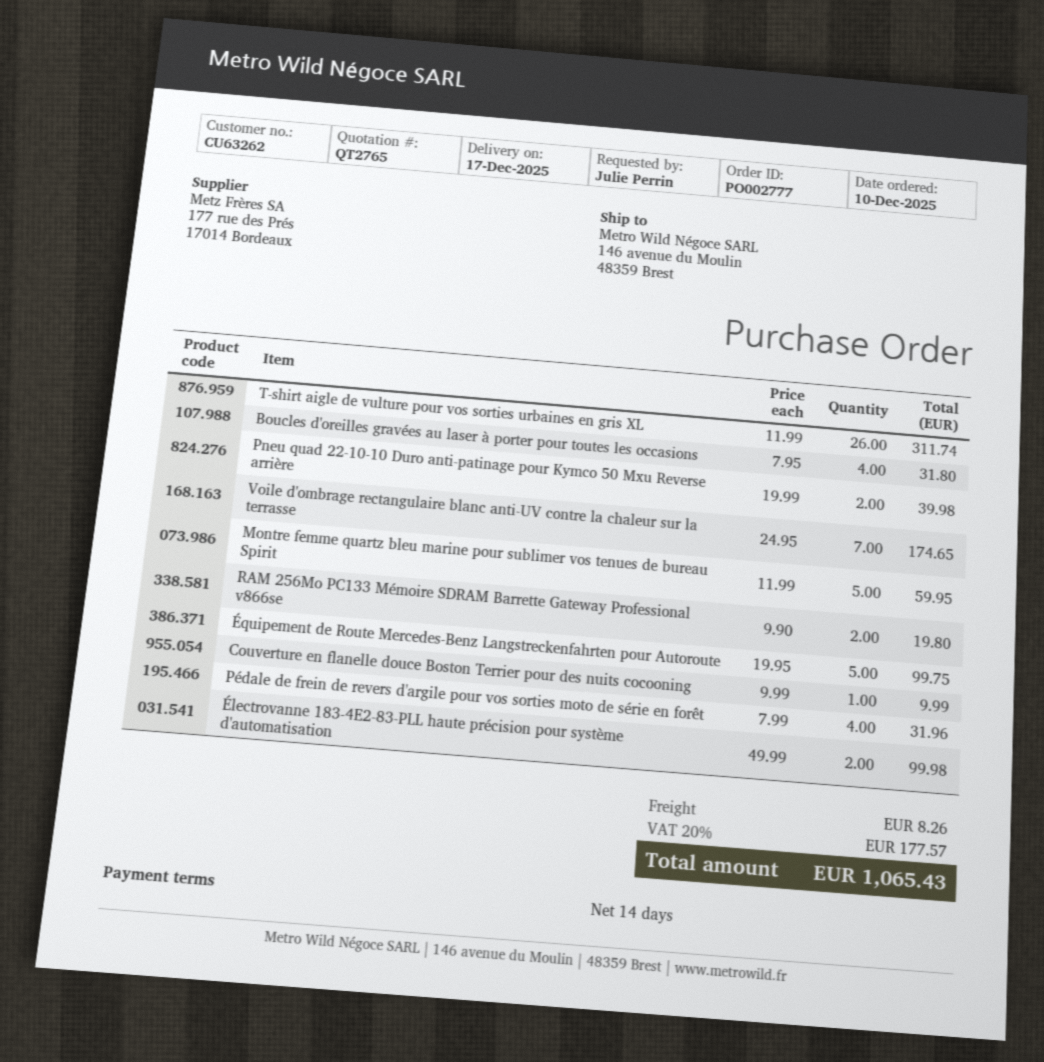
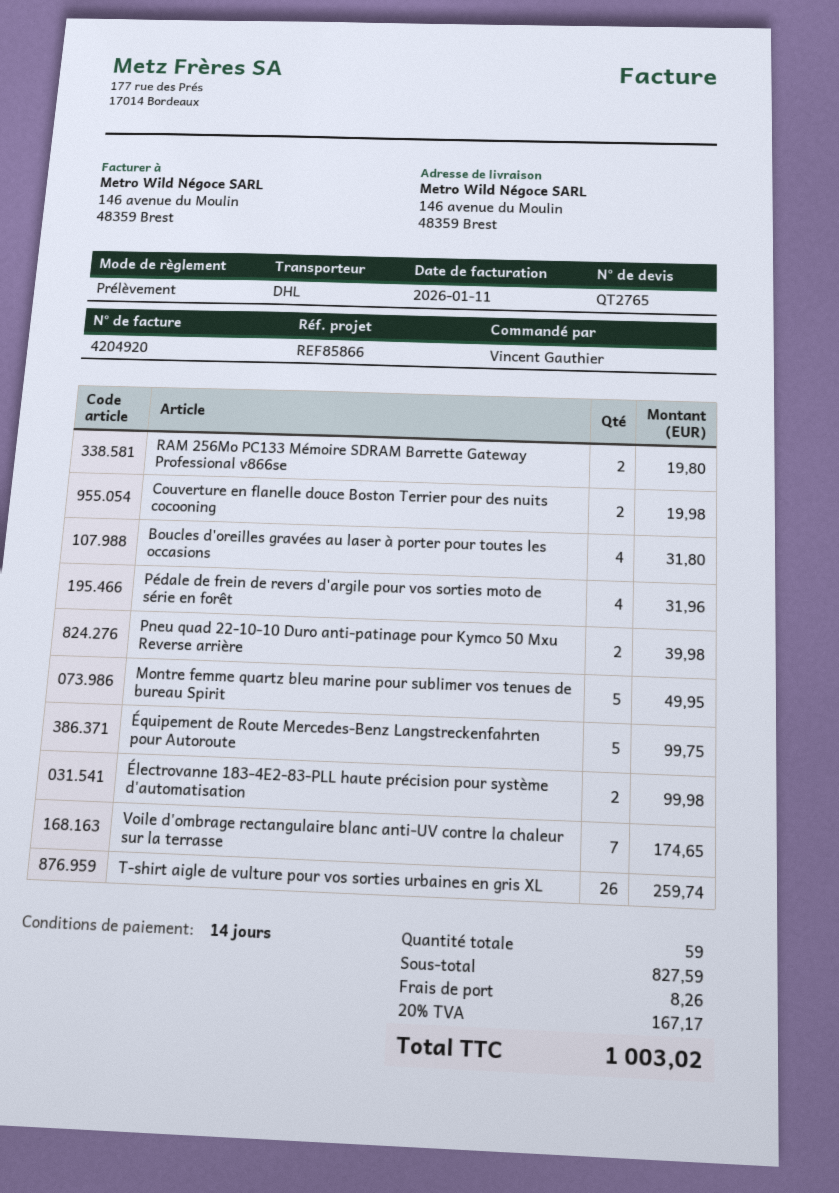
ordered by: Julie Perrin -> Vincent Gauthier
T-shirt aigle de vulture pour vos sorties urbaines en gris XL: 26 for 311.74 -> 26 for 259.74
Montre femme quartz bleu marine pour sublimer vos tenues de bureau Spirit: 5 for 59.95 -> 5 for 49.95
Couverture en flanelle douce Boston Terrier pour des nuits cocooning: 1 for 9.99 -> 2 for 19.98
tax: 20% = 177.57 -> 20% = 167.17
total: 1065.43 -> 1003.02

